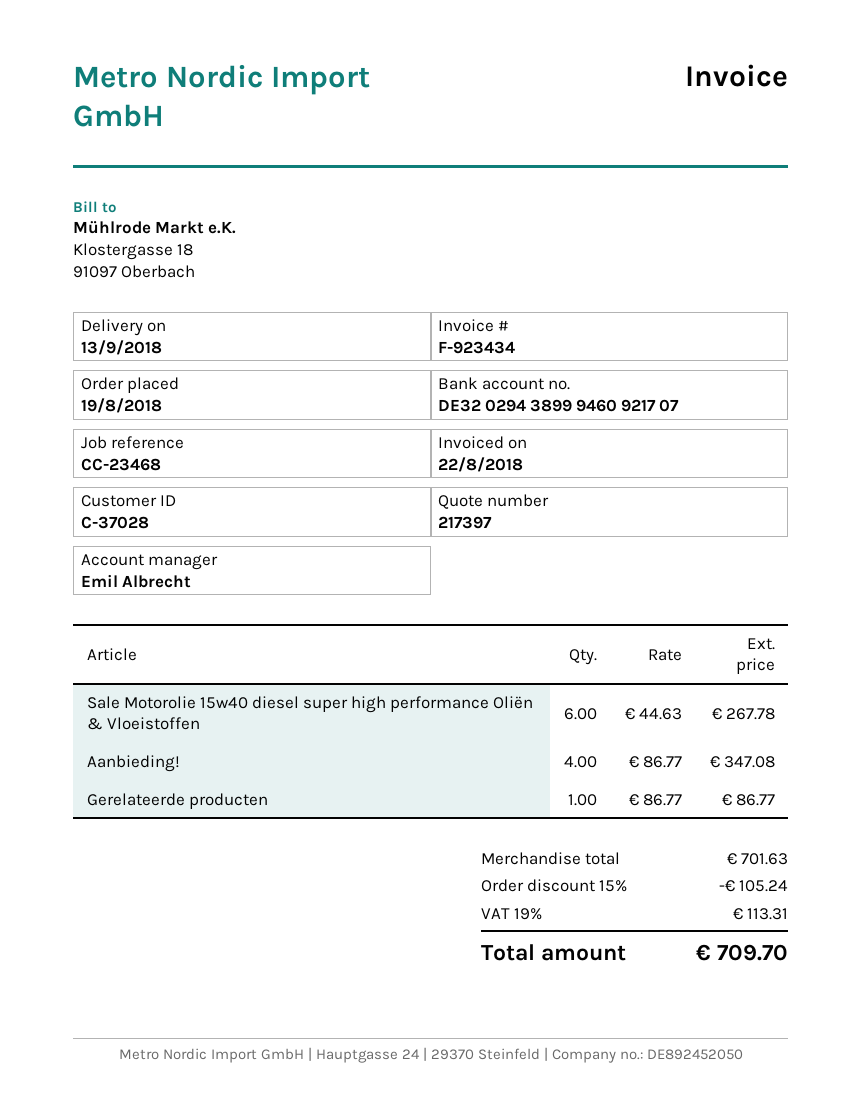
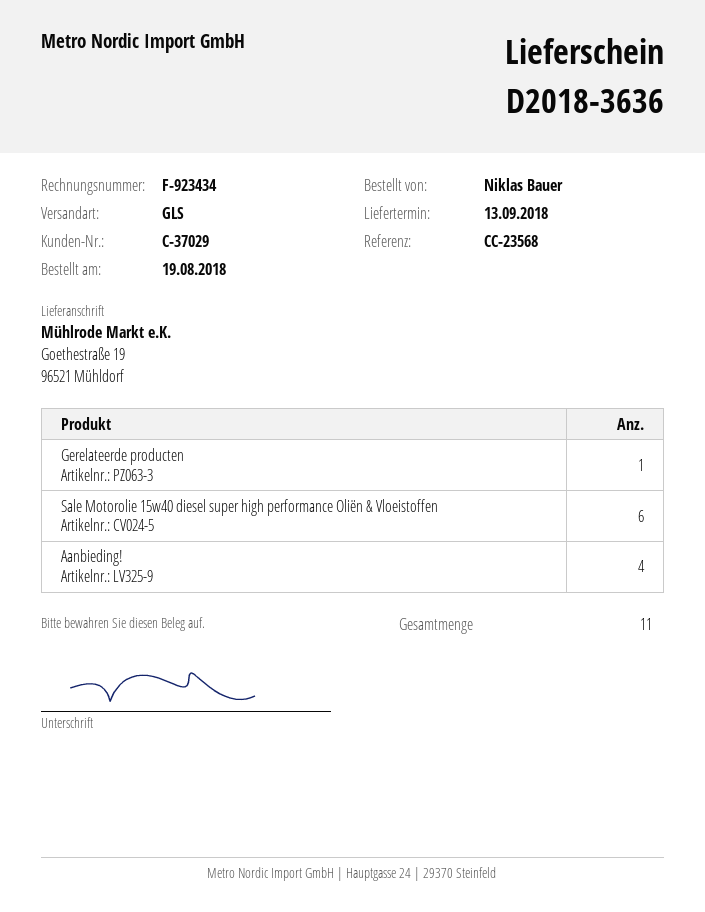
customer number: C-37028 -> C-37029
reference: CC-23468 -> CC-23568

